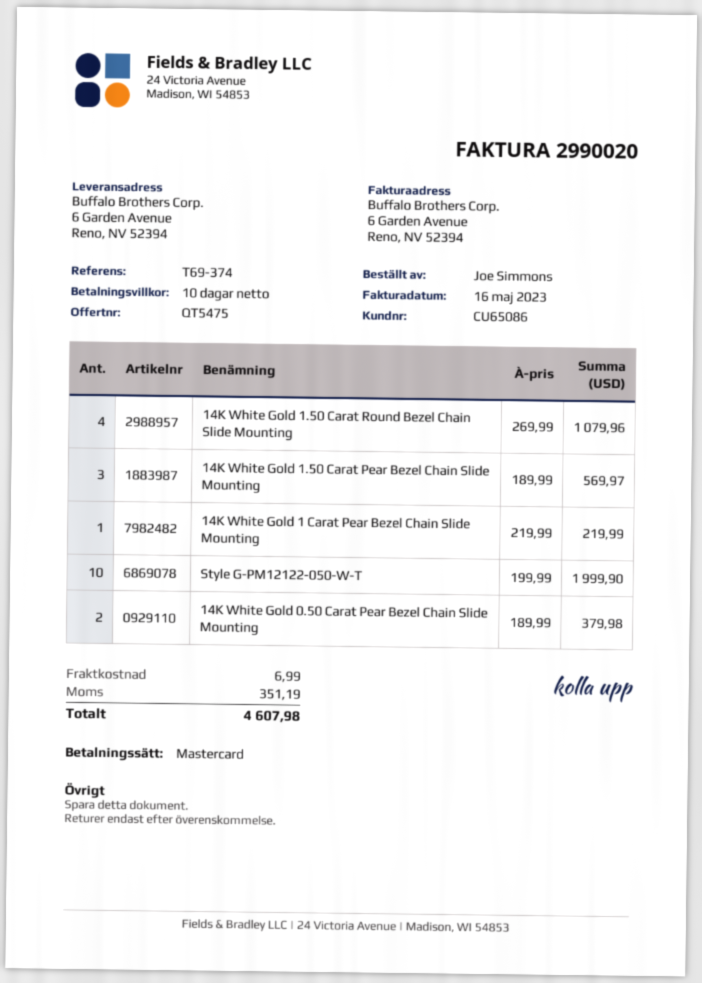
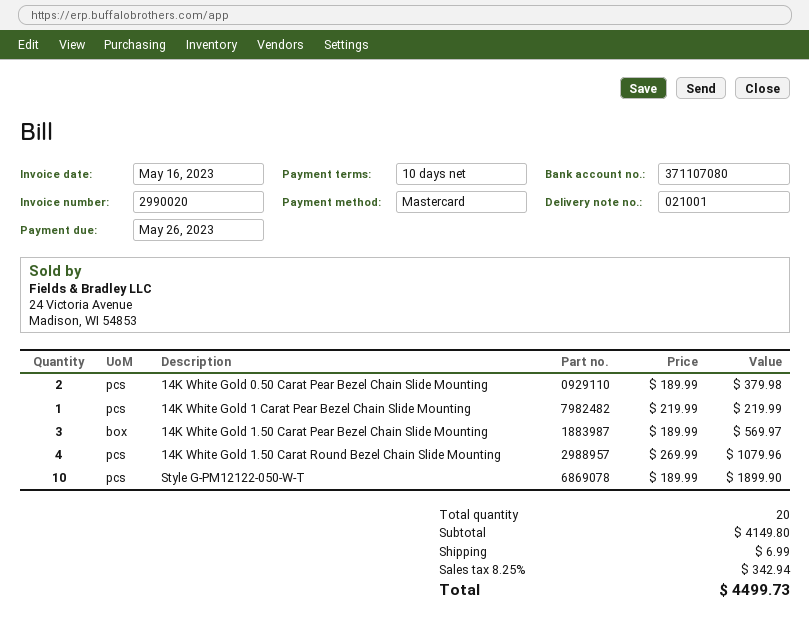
Style G-PM12122-050-W-T: 10 x 199.99 = 1999.90 -> 10 x 189.99 = 1899.90
tax: 351.19 -> 342.94
total: 4607.98 -> 4499.73

